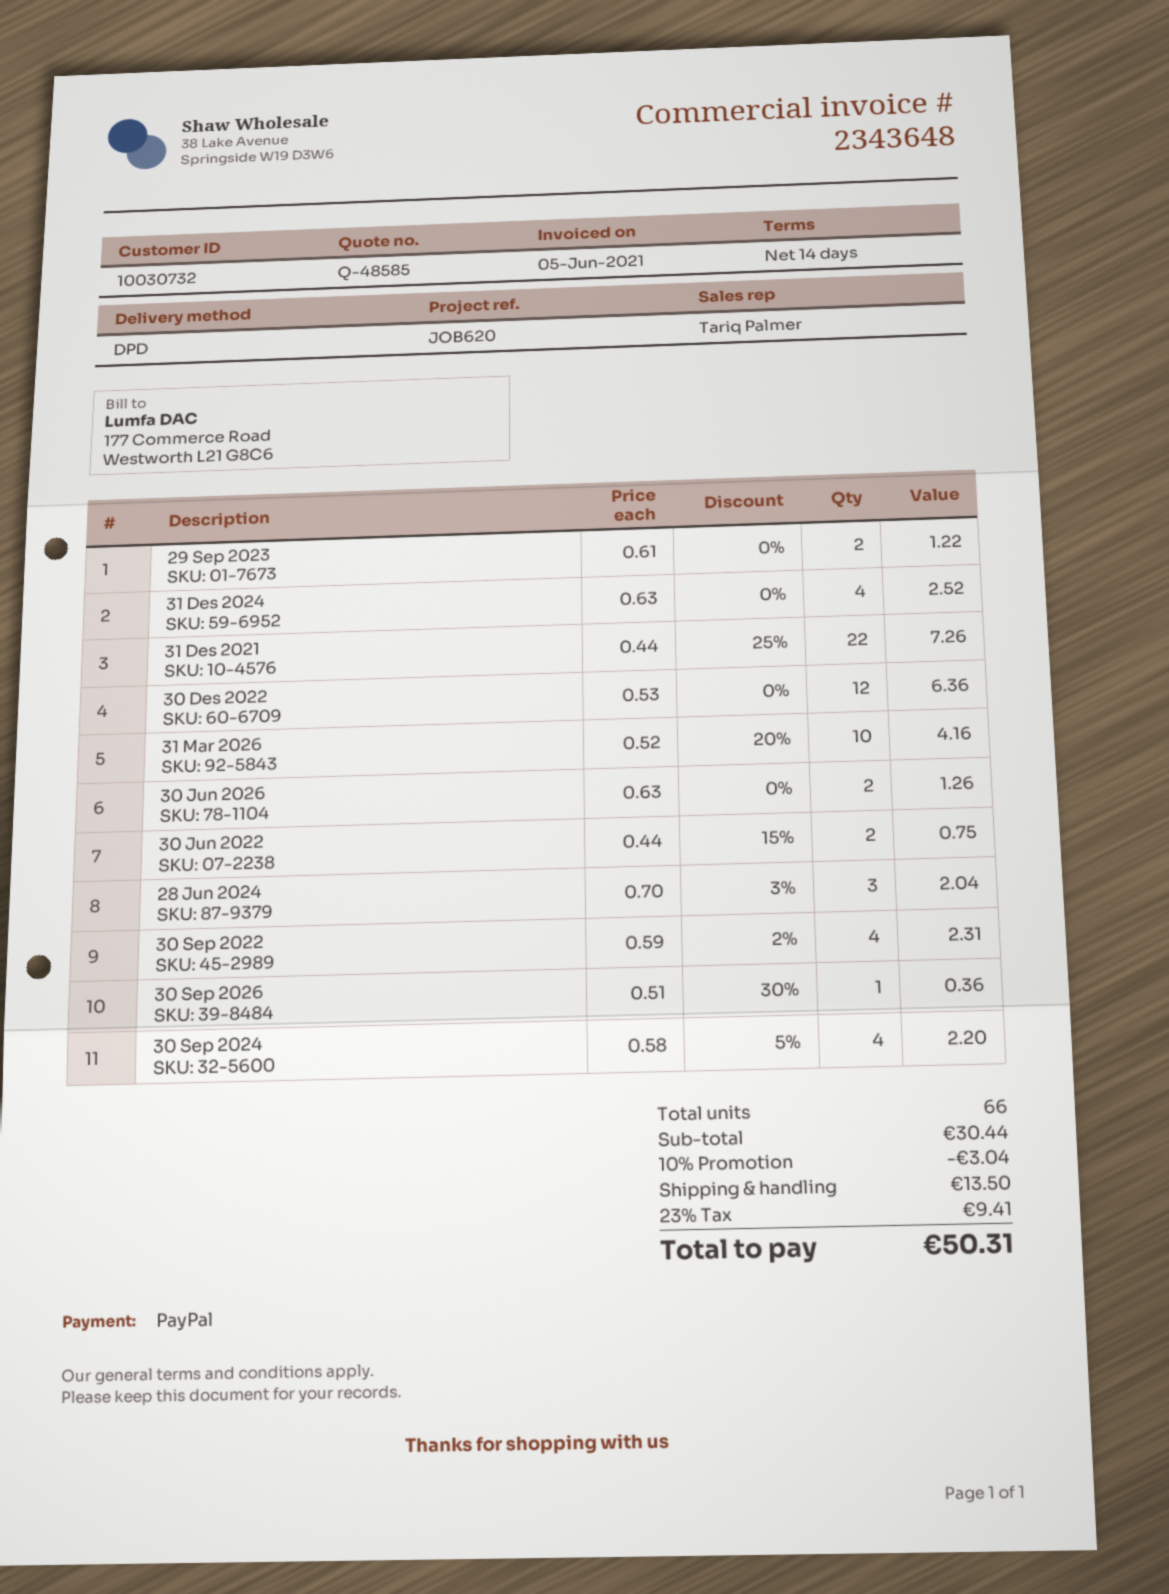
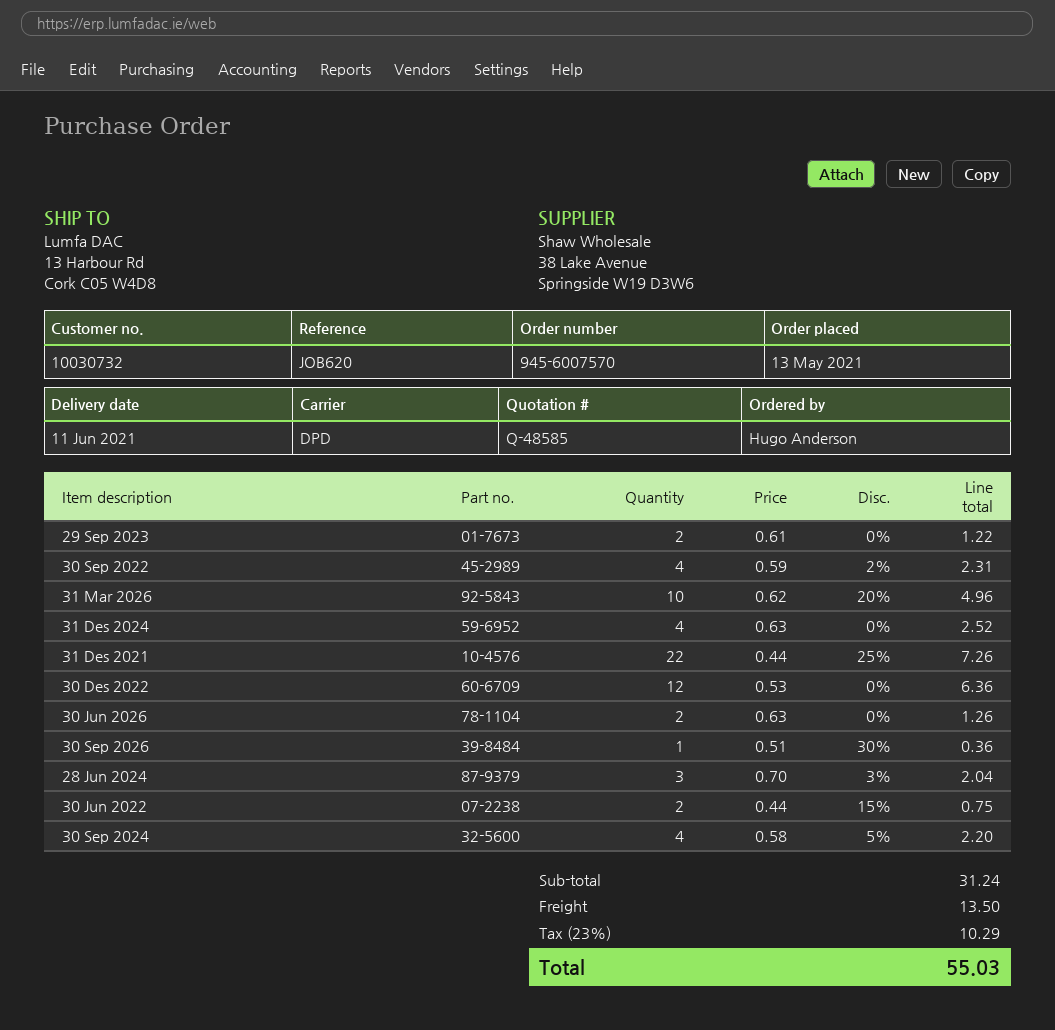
31 Mar 2026: 10 x 0.52 - 20% = 4.16 -> 10 x 0.62 - 20% = 4.96
subtotal: 30.44 -> 31.24
discount: 10% = 3.04 -> none
tax: 23% = 9.41 -> 23% = 10.29
total: 50.31 -> 55.03

